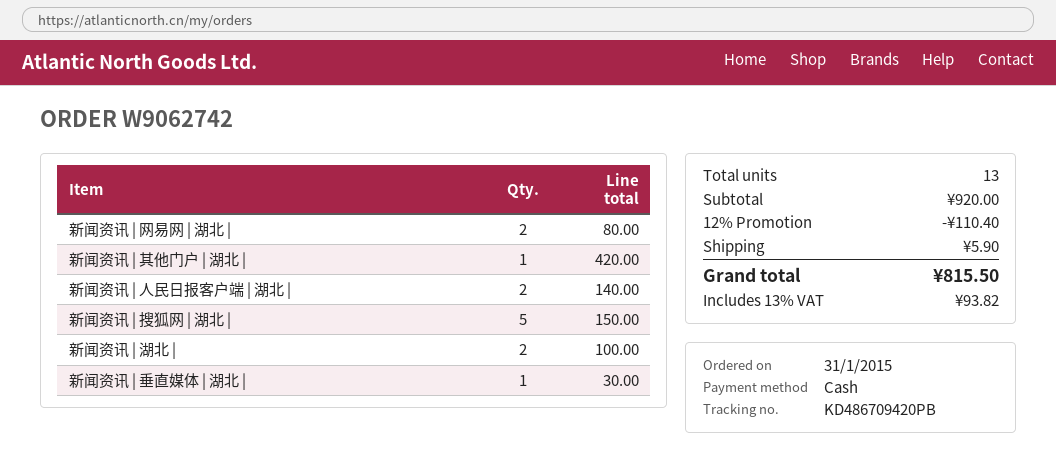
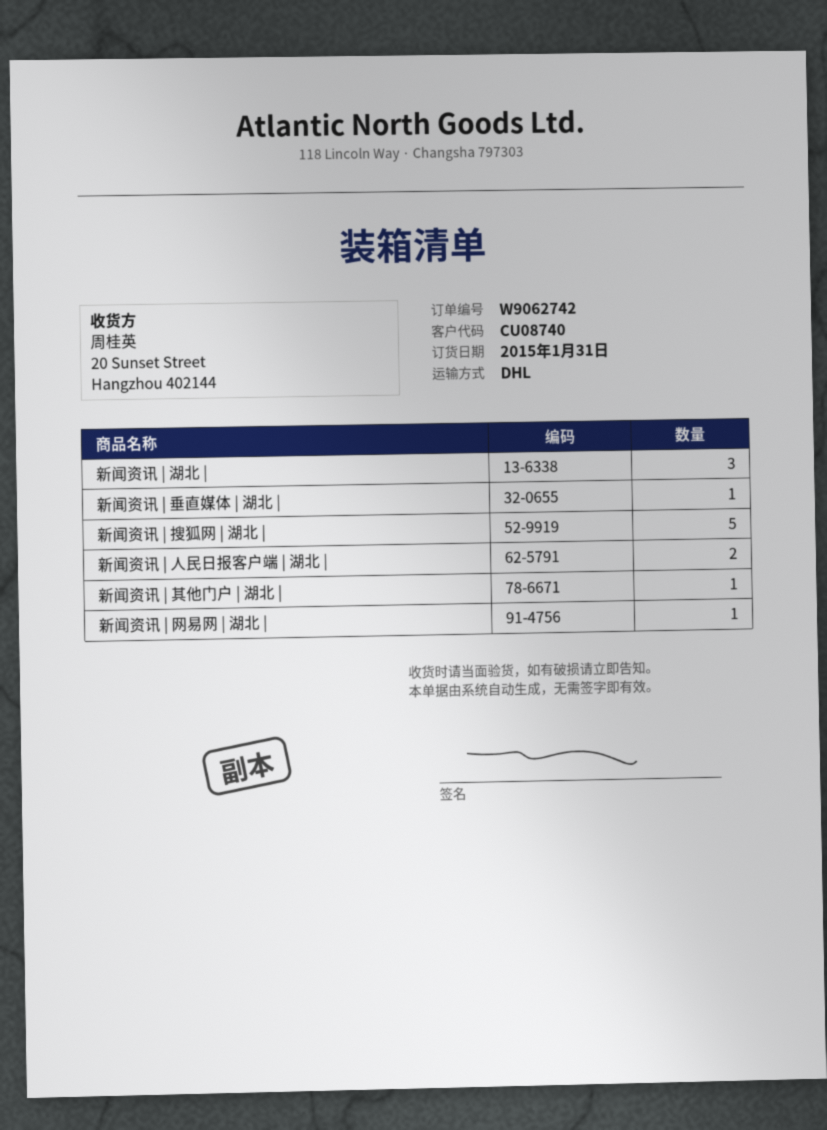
新闻资讯 | 网易网 | 湖北 |: 2 -> 1
新闻资讯 | 湖北 |: 2 -> 3

